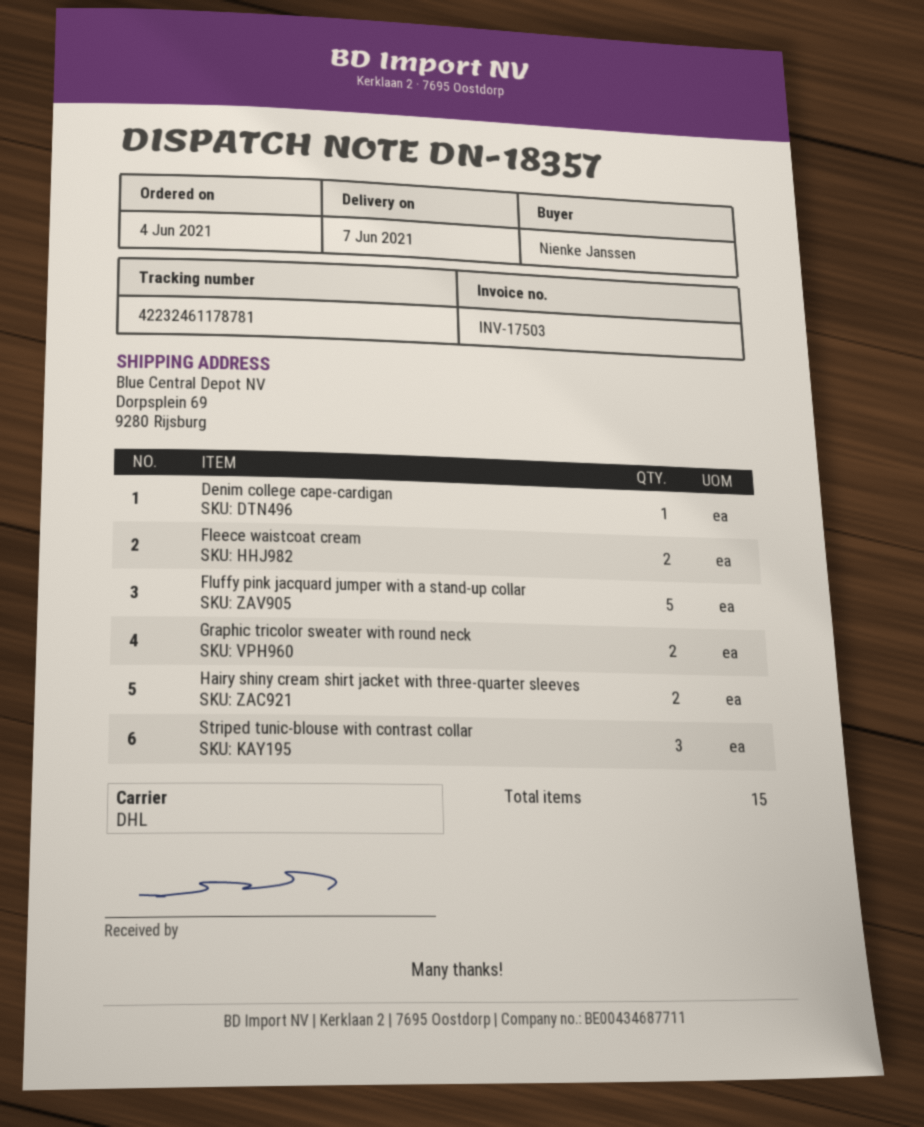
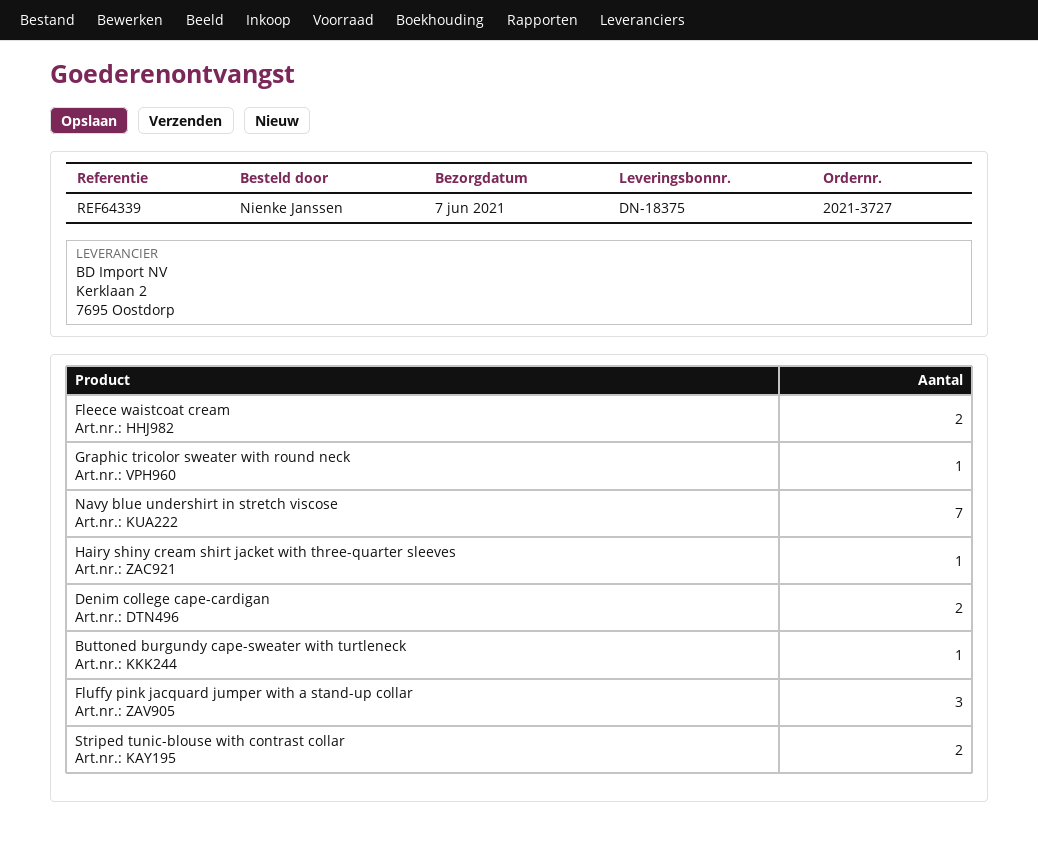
delivery note number: DN-18357 -> DN-18375
Denim college cape-cardigan: 1 -> 2
Fluffy pink jacquard jumper with a stand-up collar: 5 -> 3
Graphic tricolor sweater with round neck: 2 -> 1
Hairy shiny cream shirt jacket with three-quarter sleeves: 2 -> 1
Striped tunic-blouse with contrast collar: 3 -> 2
Navy blue undershirt in stretch viscose: none -> 7
Buttoned burgundy cape-sweater with turtleneck: none -> 1

